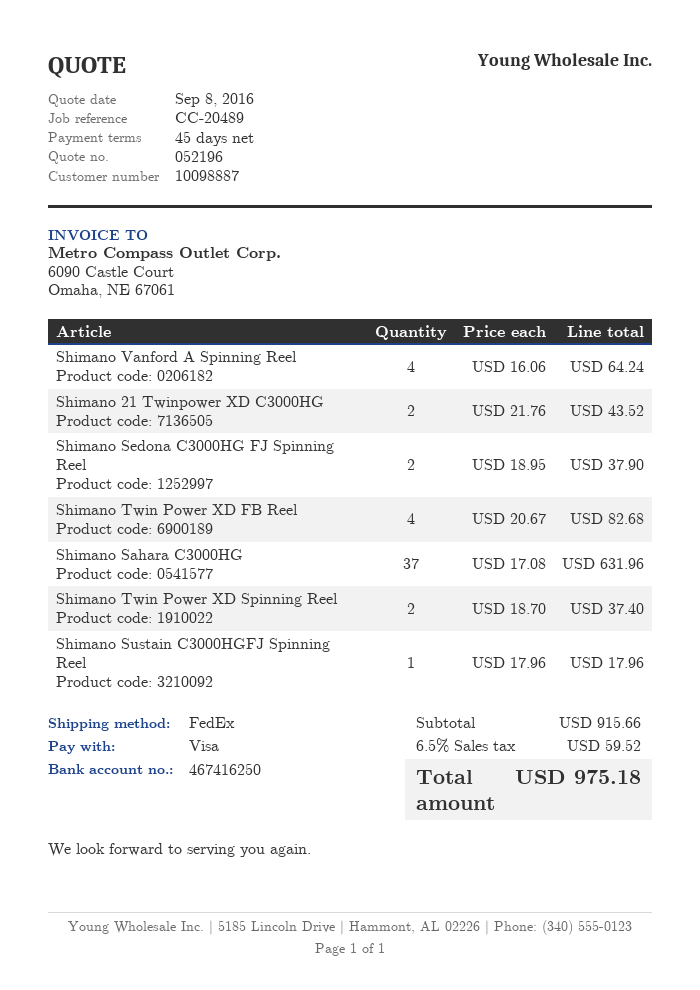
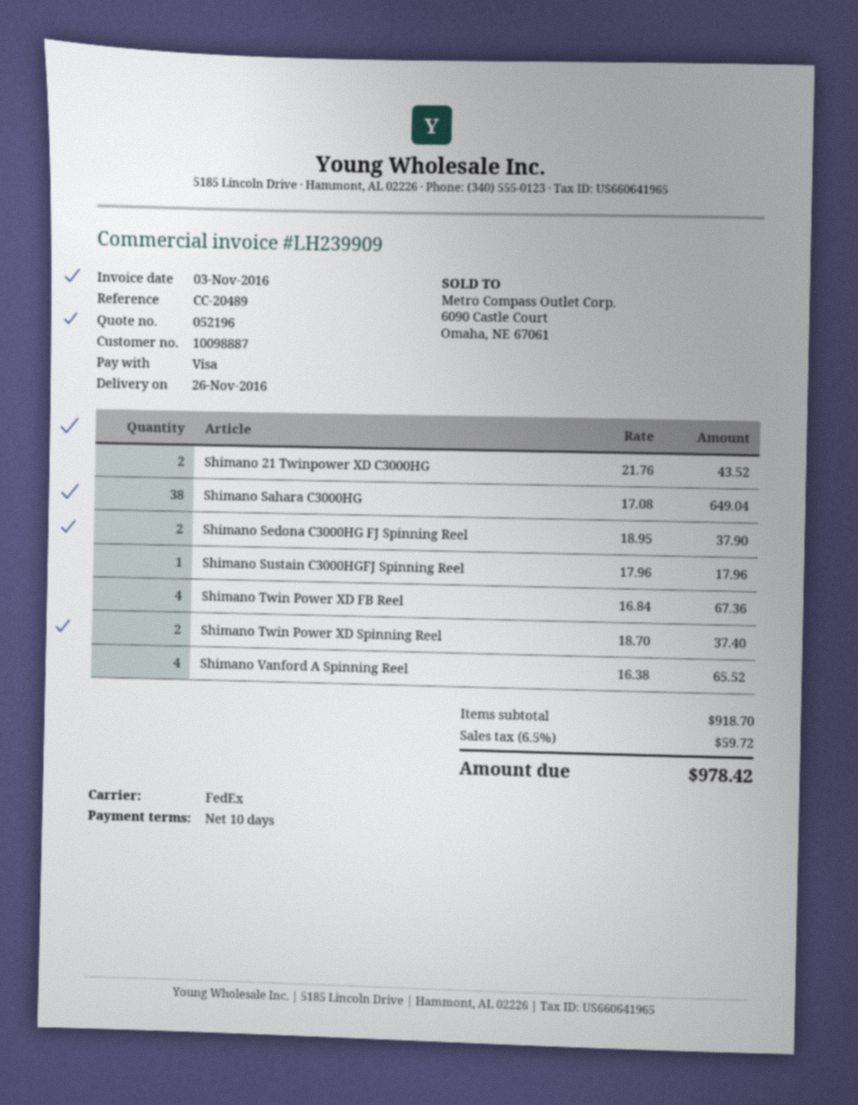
payment terms: 45 days -> 10 days
Shimano Vanford A Spinning Reel: 4 x 16.06 = 64.24 -> 4 x 16.38 = 65.52
Shimano Twin Power XD FB Reel: 4 x 20.67 = 82.68 -> 4 x 16.84 = 67.36
Shimano Sahara C3000HG: 37 x 17.08 = 631.96 -> 38 x 17.08 = 649.04
subtotal: 915.66 -> 918.70
tax: 6.5% = 59.52 -> 6.5% = 59.72
total: 975.18 -> 978.42

